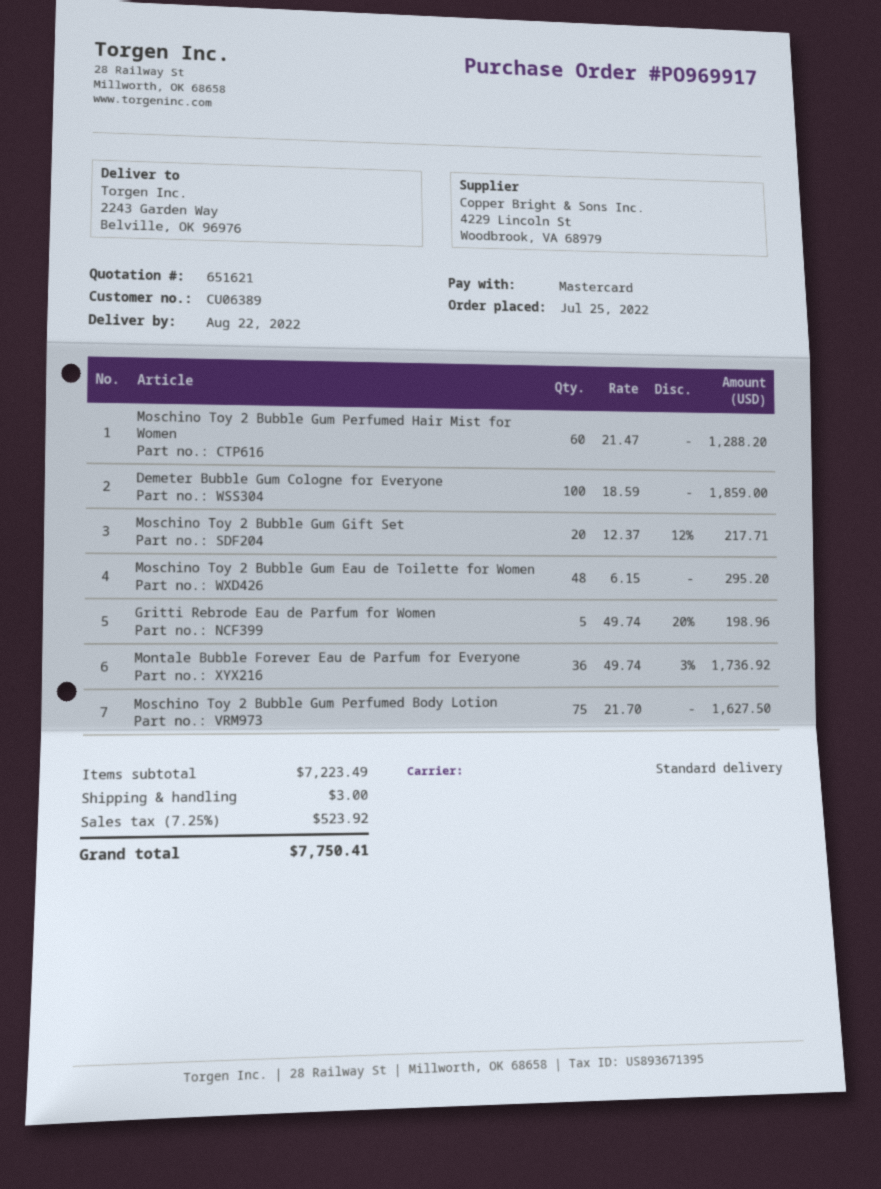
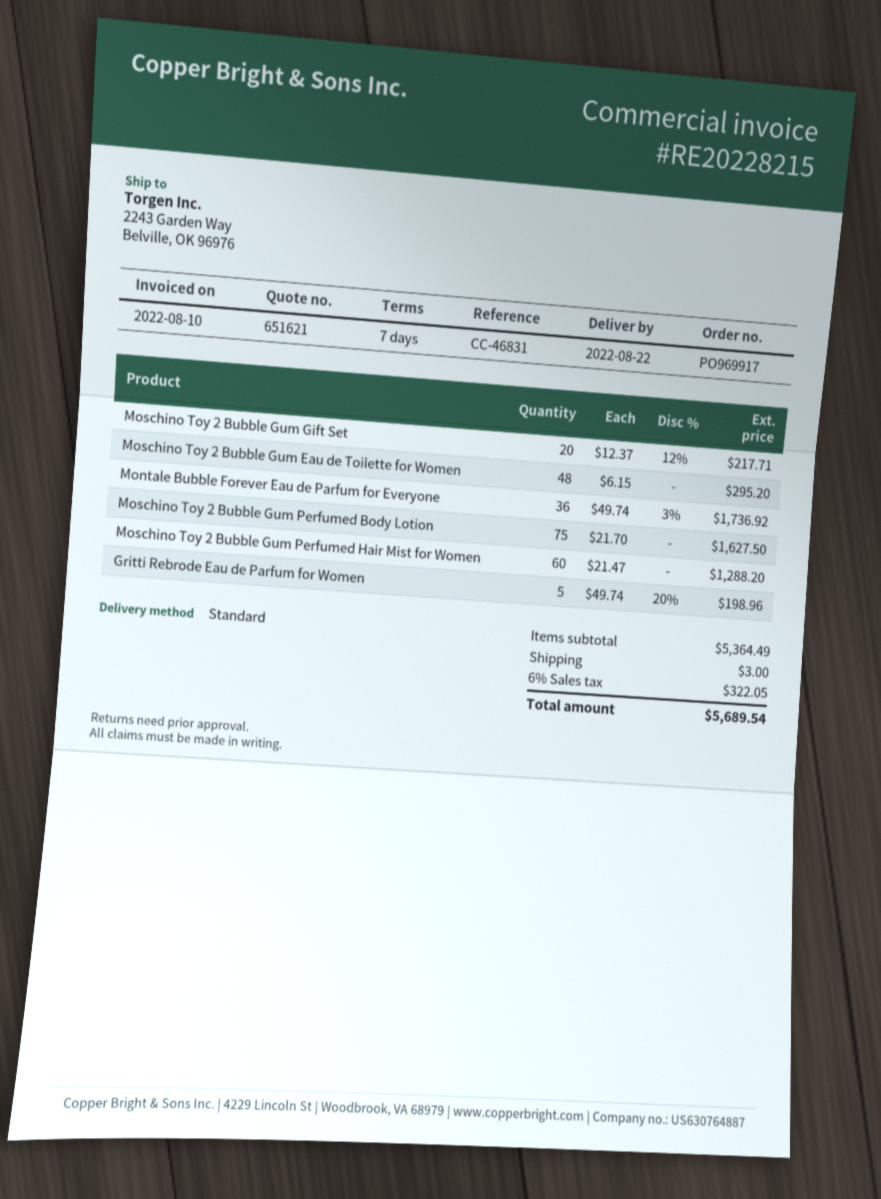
Demeter Bubble Gum Cologne for Everyone: 100 x 18.59 = 1859.00 -> none
subtotal: 7223.49 -> 5364.49
tax: 7.25% = 523.92 -> 6% = 322.05
total: 7750.41 -> 5689.54

